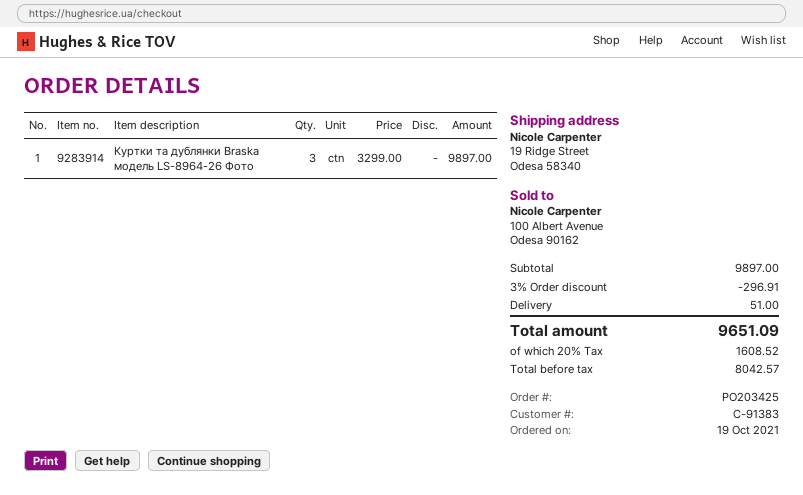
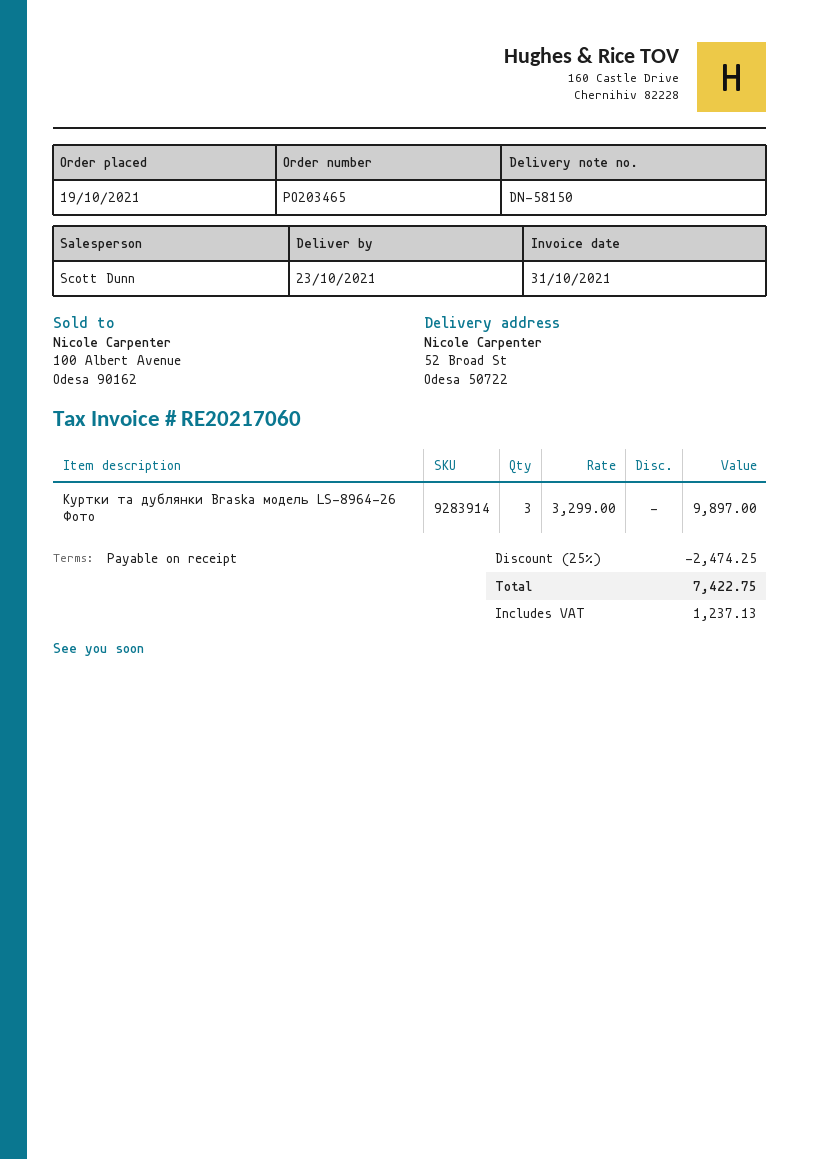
order number: PO203425 -> PO203465
ship to: 19 Ridge Street, Odesa 58340 -> 52 Broad St, Odesa 50722
discount: 3% = 296.91 -> 25% = 2474.25
shipping: 51.00 -> none
tax: 1608.52 -> 1237.13
total: 9651.09 -> 7422.75

